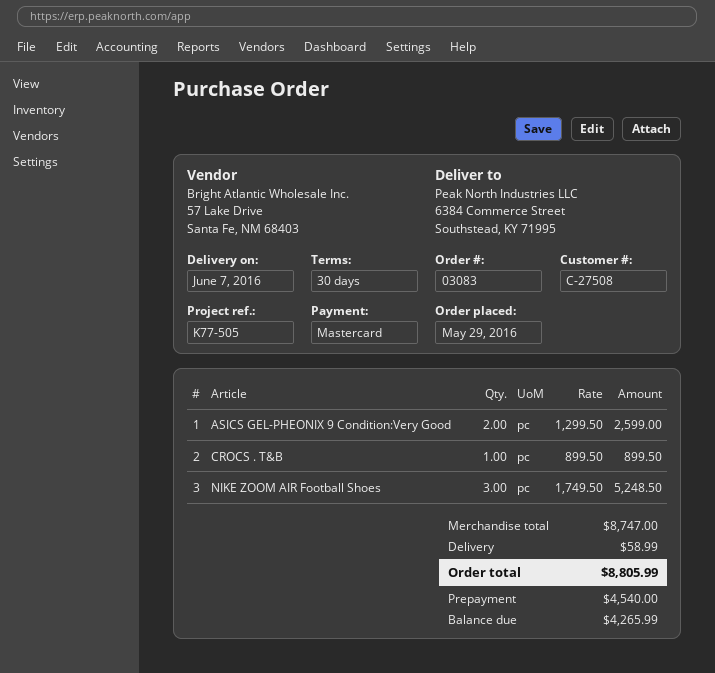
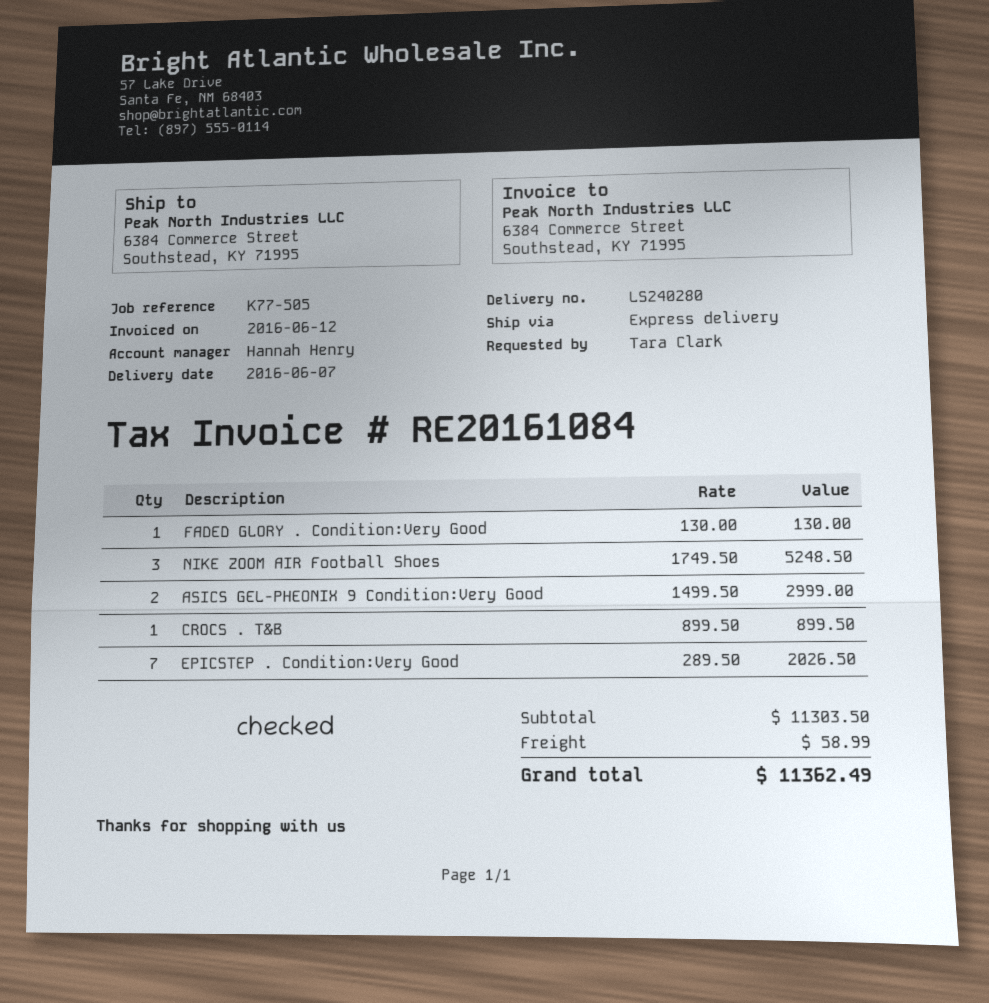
ASICS GEL-PHEONIX 9 Condition:Very Good: 2 x 1299.50 = 2599.00 -> 2 x 1499.50 = 2999.00
FADED GLORY . Condition:Very Good: none -> 1 x 130.00 = 130.00
EPICSTEP . Condition:Very Good: none -> 7 x 289.50 = 2026.50
subtotal: 8747.00 -> 11303.50
total: 8805.99 -> 11362.49

